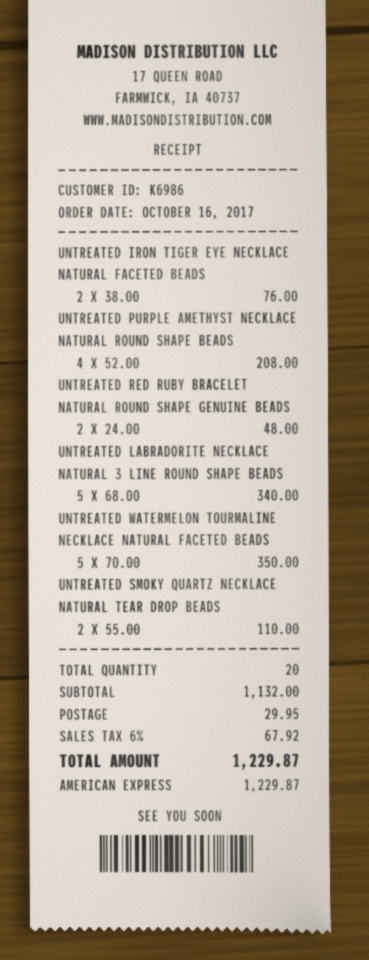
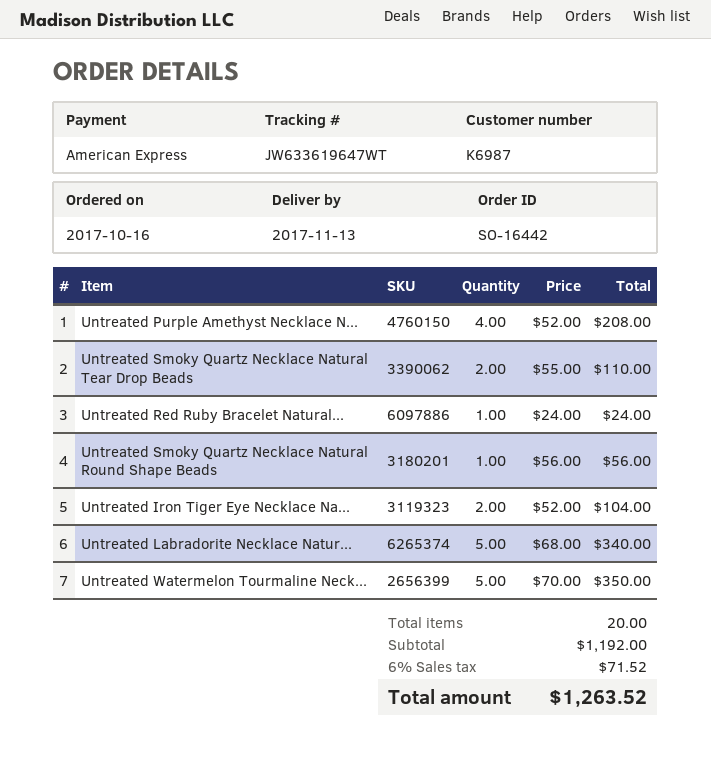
customer number: K6986 -> K6987
UNTREATED IRON TIGER EYE NECKLACE NATURAL FACETED BEADS: 2 x 38.00 = 76.00 -> 2 x 52.00 = 104.00
UNTREATED RED RUBY BRACELET NATURAL ROUND SHAPE GENUINE BEADS: 2 x 24.00 = 48.00 -> 1 x 24.00 = 24.00
Untreated Smoky Quartz Necklace Natural Round Shape Beads: none -> 1 x 56.00 = 56.00
subtotal: 1132.00 -> 1192.00
shipping: 29.95 -> none
tax: 6% = 67.92 -> 6% = 71.52
total: 1229.87 -> 1263.52

